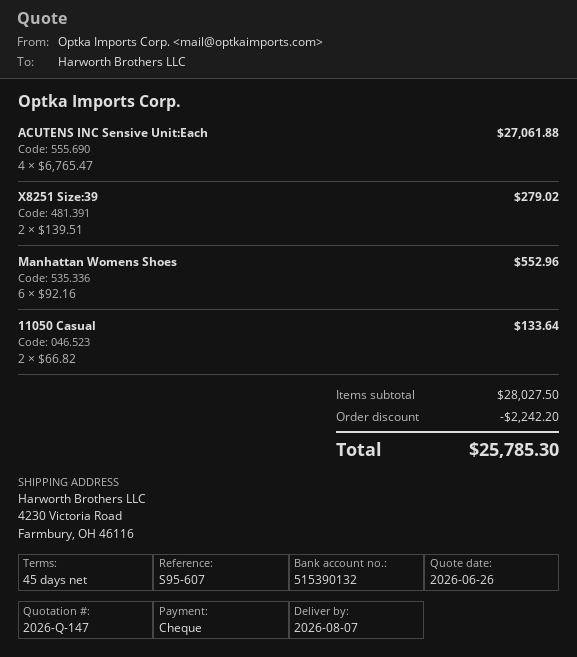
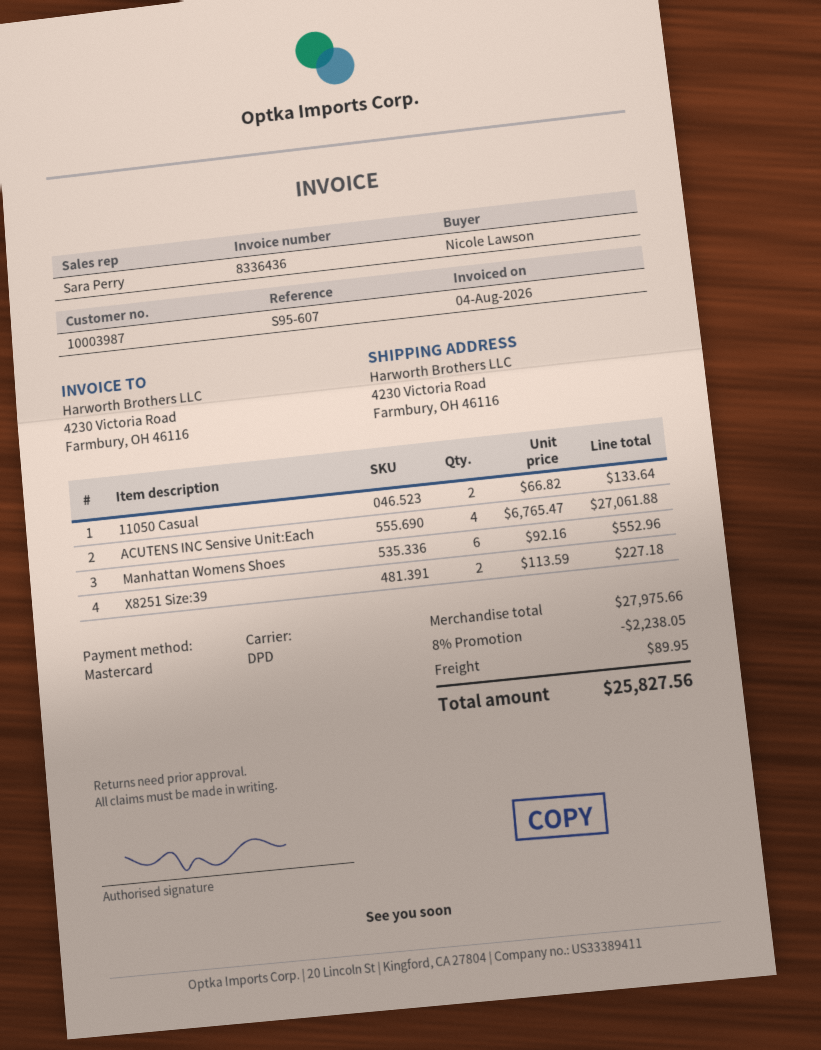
payment method: cheque -> Mastercard
X8251 Size:39: 2 x 139.51 = 279.02 -> 2 x 113.59 = 227.18
subtotal: 28027.50 -> 27975.66
discount: 2242.20 -> 2238.05
shipping: none -> 89.95
total: 25785.30 -> 25827.56

